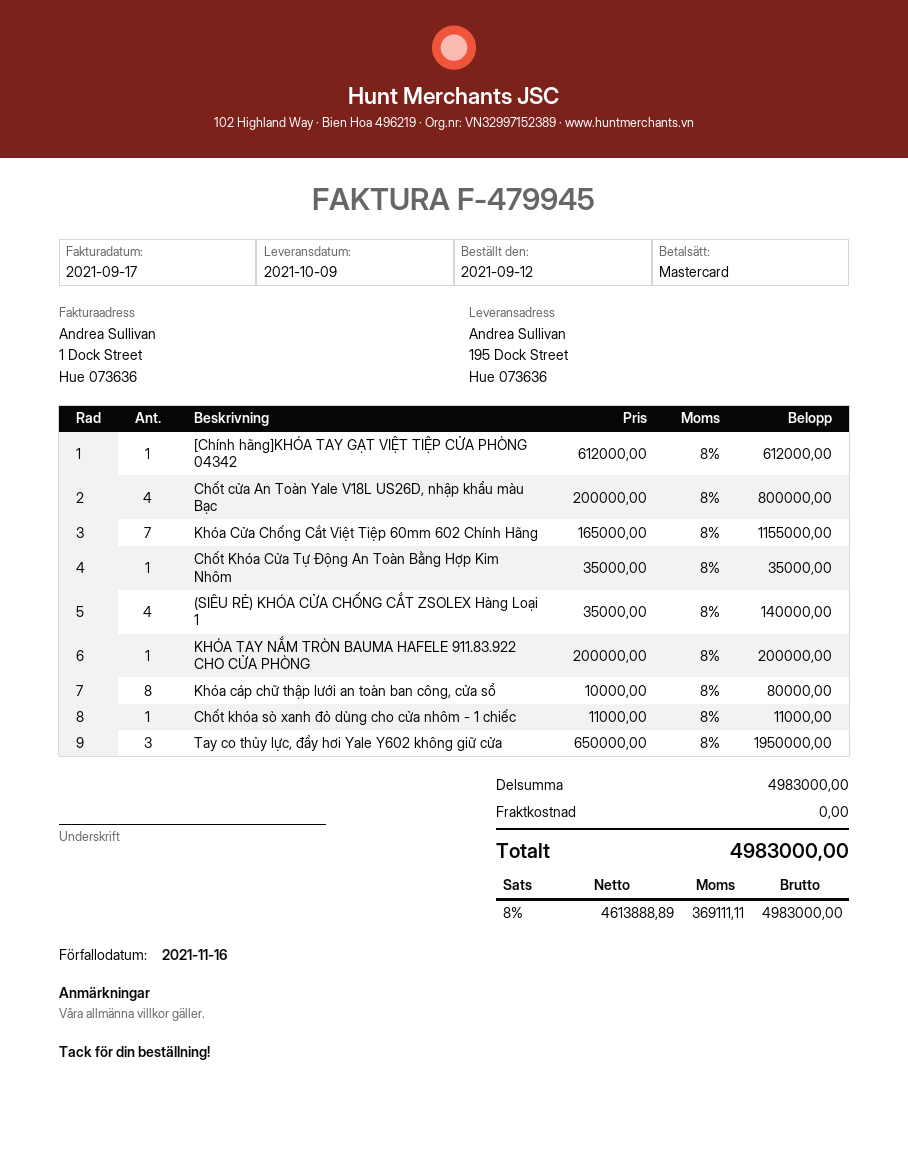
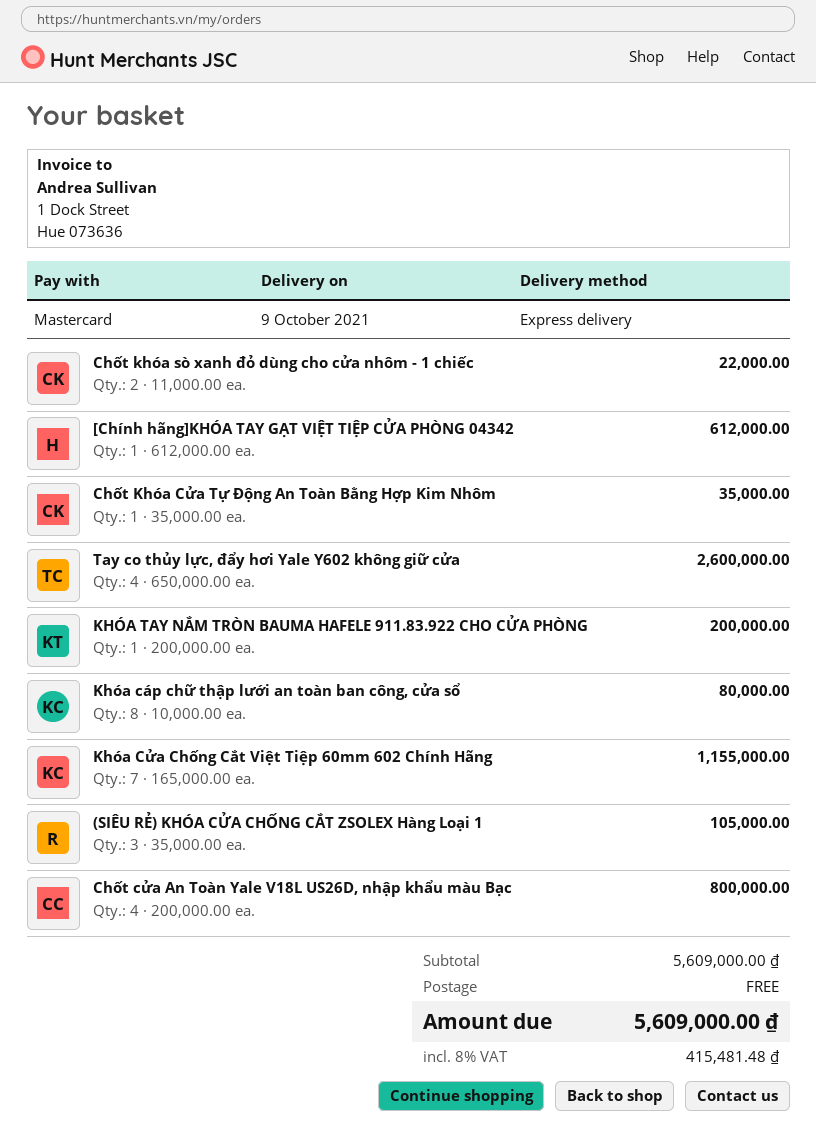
(SIÊU RẺ) KHÓA CỬA CHỐNG CẮT ZSOLEX Hàng Loại 1: 4 x 35000.00 = 140000.00 -> 3 x 35000.00 = 105000.00
Chốt khóa sò xanh đỏ dùng cho cửa nhôm - 1 chiếc: 1 x 11000.00 = 11000.00 -> 2 x 11000.00 = 22000.00
Tay co thủy lực, đẩy hơi Yale Y602 không giữ cửa: 3 x 650000.00 = 1950000.00 -> 4 x 650000.00 = 2600000.00
subtotal: 4983000.00 -> 5609000.00
tax: 8% = 369111.11 -> 8% = 415481.48
total: 4983000.00 -> 5609000.00

